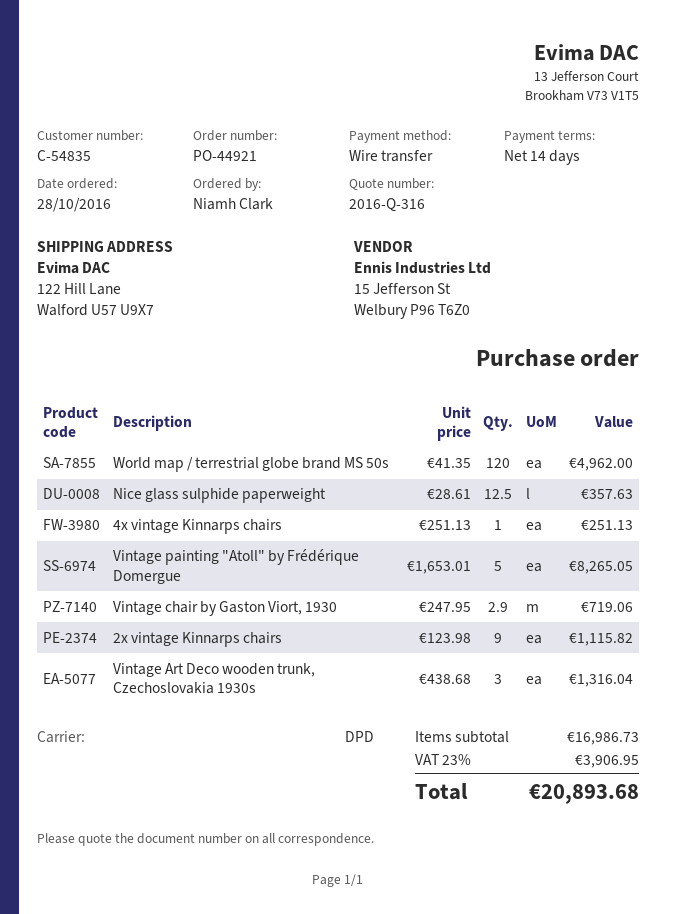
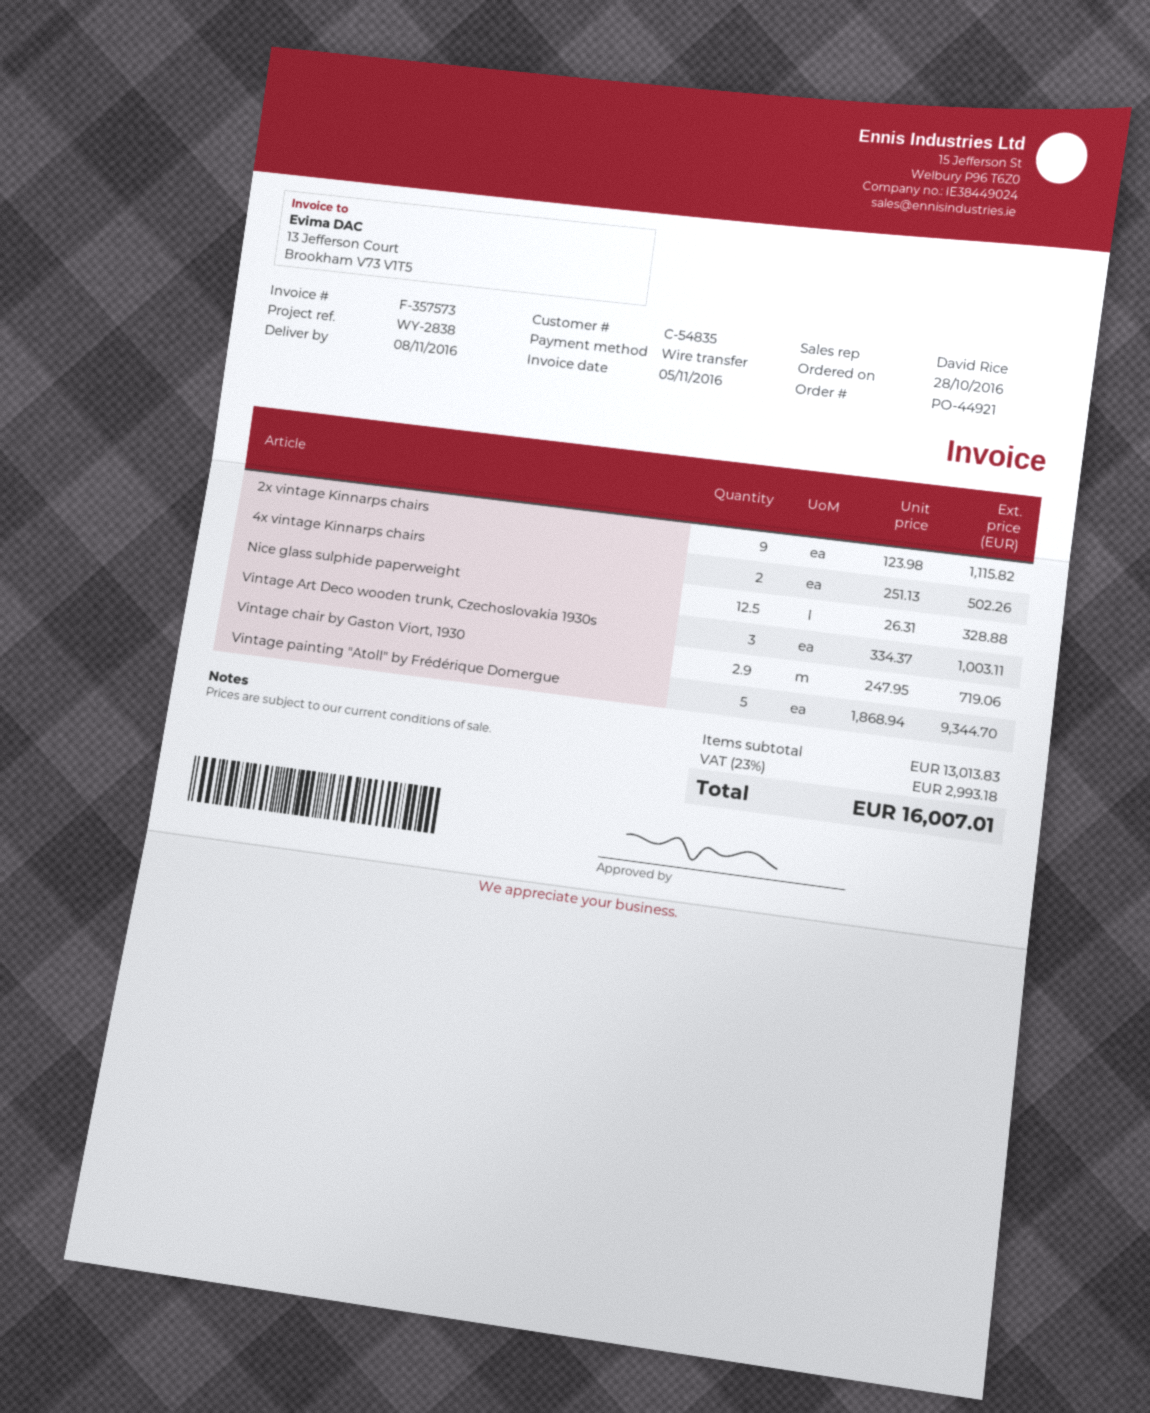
World map / terrestrial globe brand MS 50s: 120 x 41.35 = 4962.00 -> none
Nice glass sulphide paperweight: 12.5 x 28.61 = 357.63 -> 12.5 x 26.31 = 328.88
4x vintage Kinnarps chairs: 1 x 251.13 = 251.13 -> 2 x 251.13 = 502.26
Vintage painting "Atoll" by Frédérique Domergue: 5 x 1653.01 = 8265.05 -> 5 x 1868.94 = 9344.70
Vintage Art Deco wooden trunk, Czechoslovakia 1930s: 3 x 438.68 = 1316.04 -> 3 x 334.37 = 1003.11
subtotal: 16986.73 -> 13013.83
tax: 23% = 3906.95 -> 23% = 2993.18
total: 20893.68 -> 16007.01

